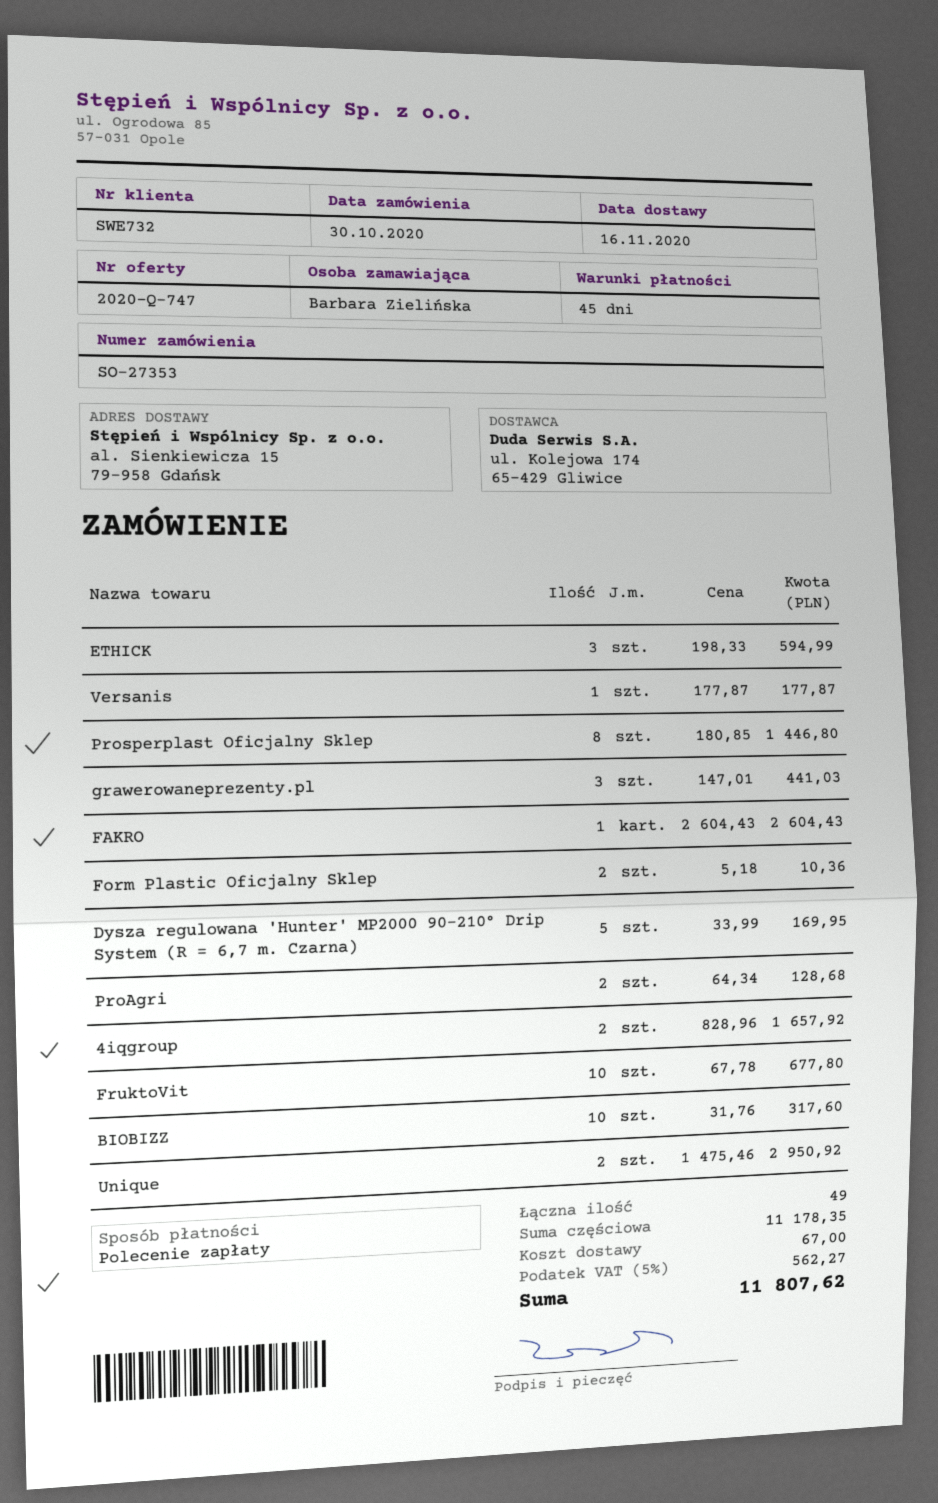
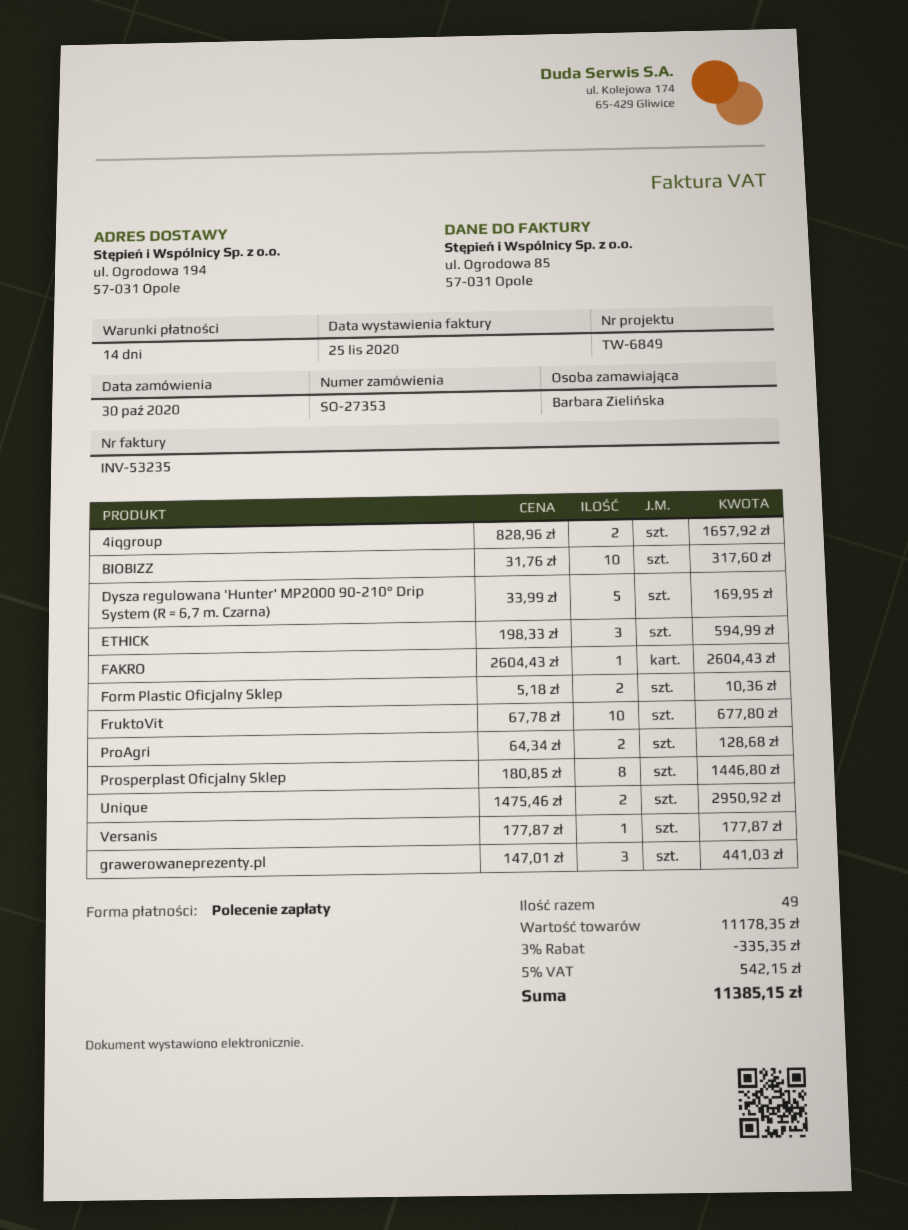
payment terms: 45 days -> 14 days
ship to: al. Sienkiewicza 15, 79-958 Gdańsk -> ul. Ogrodowa 194, 57-031 Opole
discount: none -> 3% = 335.35
shipping: 67.00 -> none
tax: 5% = 562.27 -> 5% = 542.15
total: 11807.62 -> 11385.15

